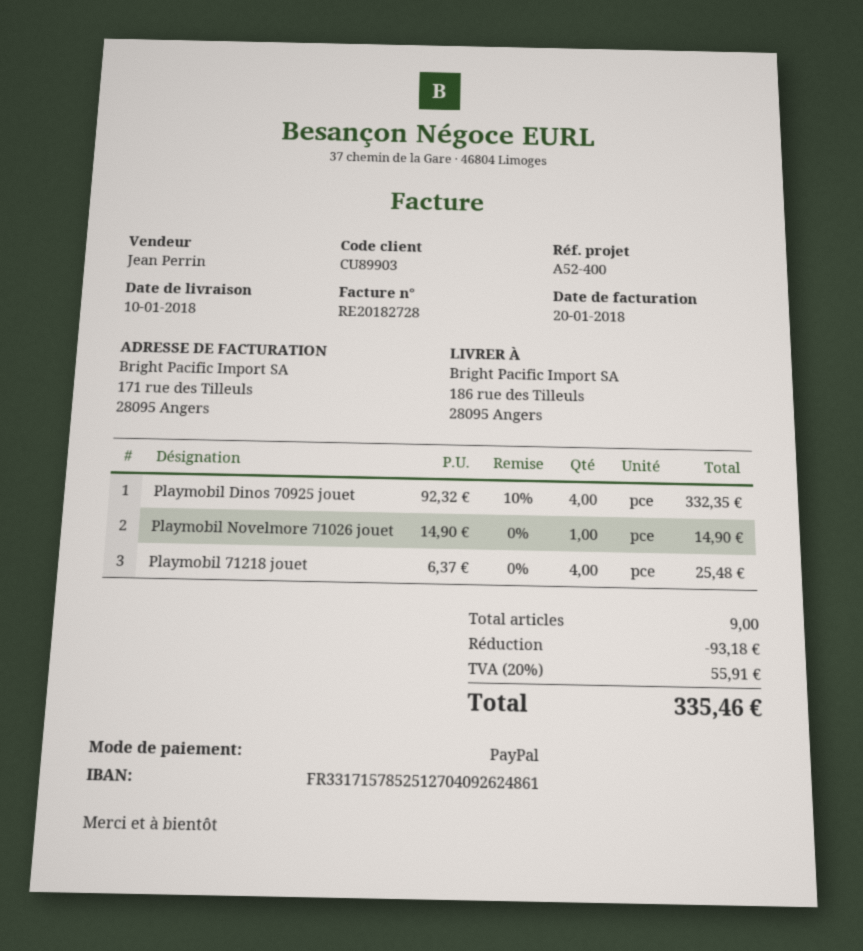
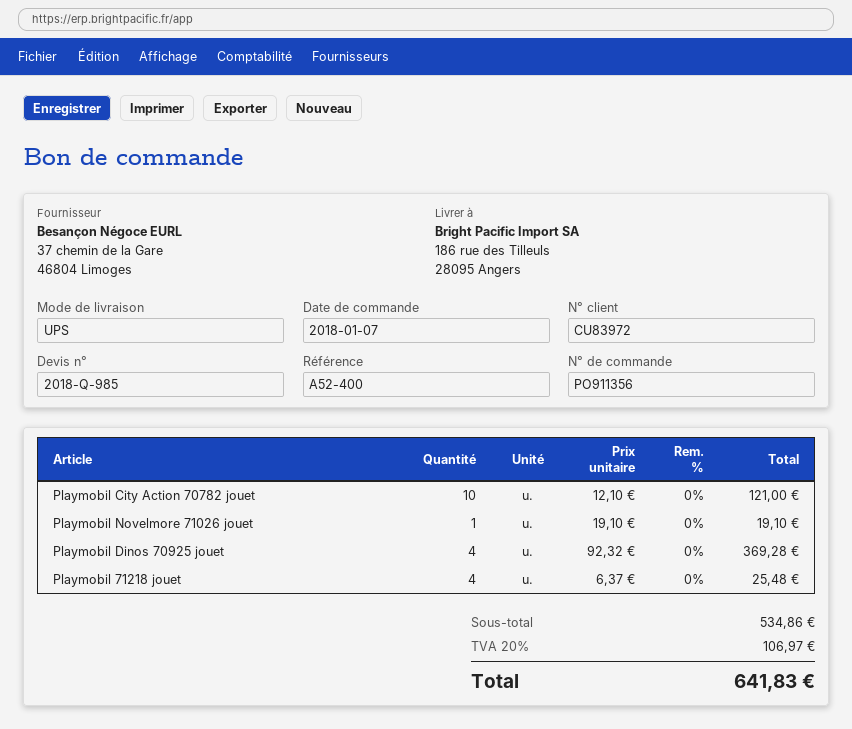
customer number: CU89903 -> CU83972
Playmobil Dinos 70925 jouet: 4 x 92.32 - 10% = 332.35 -> 4 x 92.32 = 369.28
Playmobil Novelmore 71026 jouet: 1 x 14.90 = 14.90 -> 1 x 19.10 = 19.10
Playmobil City Action 70782 jouet: none -> 10 x 12.10 = 121.00
discount: 93.18 -> none
tax: 20% = 55.91 -> 20% = 106.97
total: 335.46 -> 641.83

